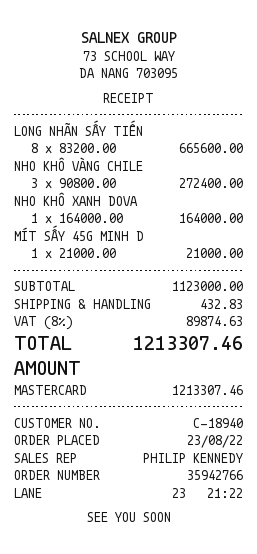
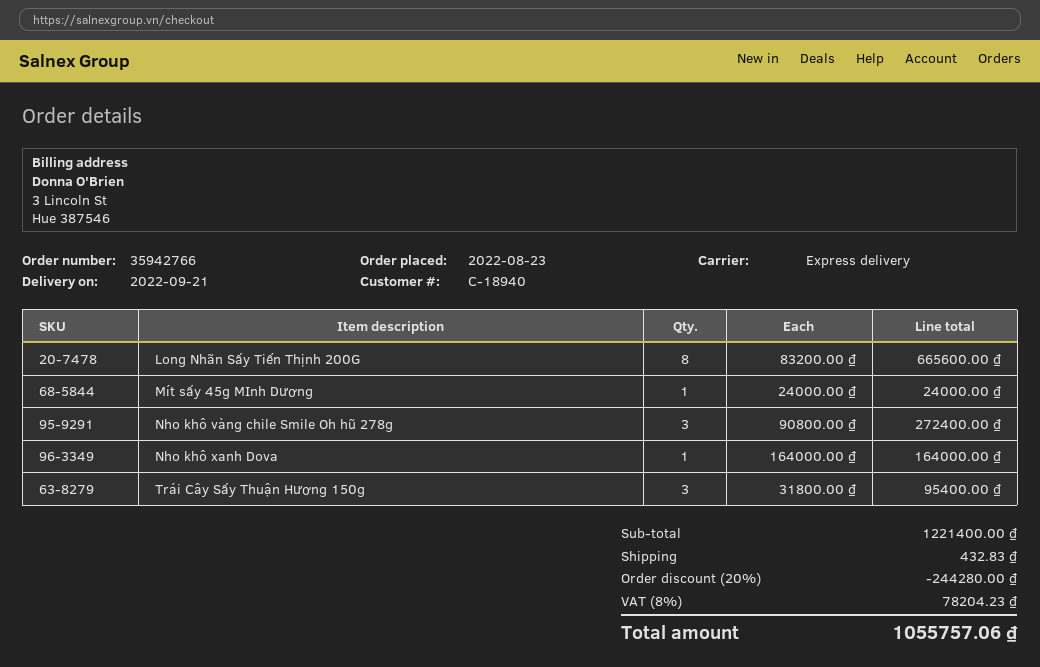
MÍT SẤY 45G MINH D: 1 x 21000.00 = 21000.00 -> 1 x 24000.00 = 24000.00
Trái Cây Sấy Thuận Hương 150g: none -> 3 x 31800.00 = 95400.00
subtotal: 1123000.00 -> 1221400.00
discount: none -> 20% = 244280.00
tax: 8% = 89874.63 -> 8% = 78204.23
total: 1213307.46 -> 1055757.06

